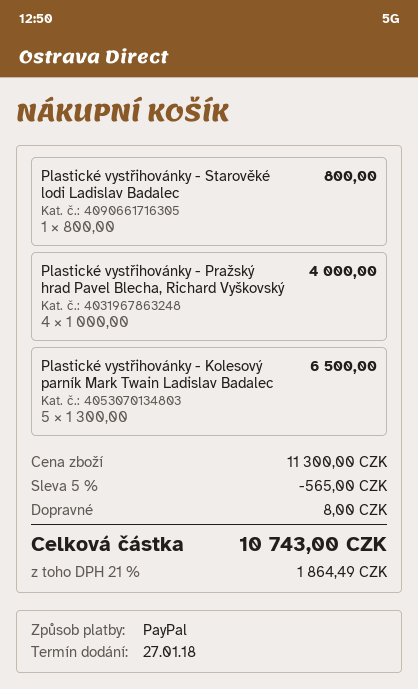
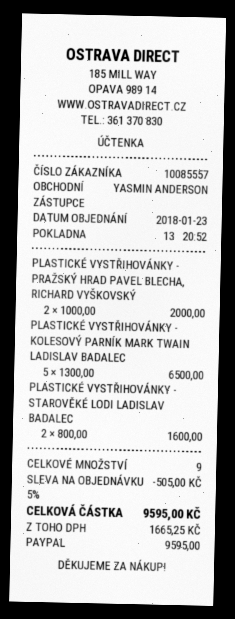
Plastické vystřihovánky - Starověké lodi Ladislav Badalec: 1 x 800.00 = 800.00 -> 2 x 800.00 = 1600.00
Plastické vystřihovánky - Pražský hrad Pavel Blecha, Richard Vyškovský: 4 x 1000.00 = 4000.00 -> 2 x 1000.00 = 2000.00
discount: 5% = 565.00 -> 5% = 505.00
shipping: 8.00 -> none
tax: 1864.49 -> 1665.25
total: 10743.00 -> 9595.00

